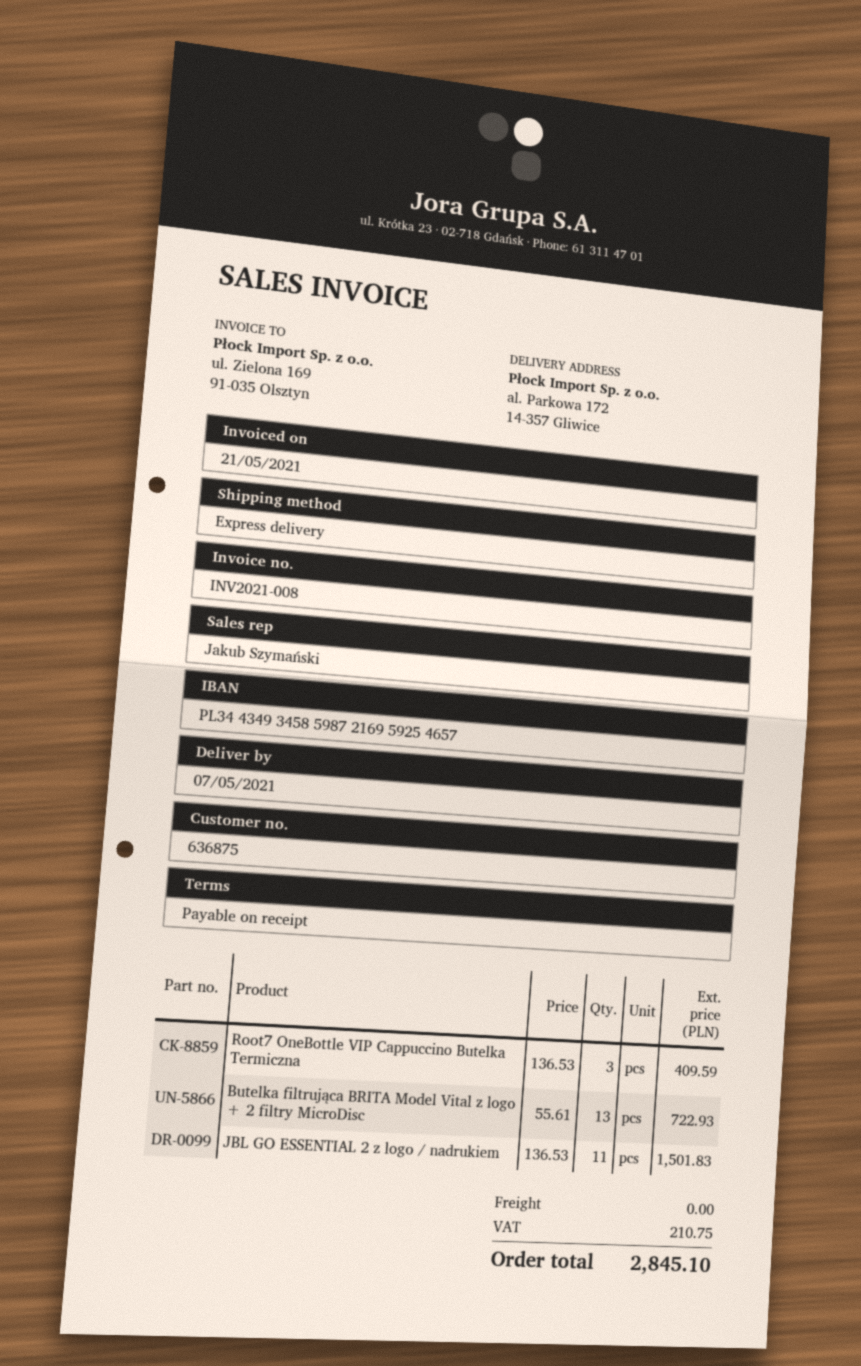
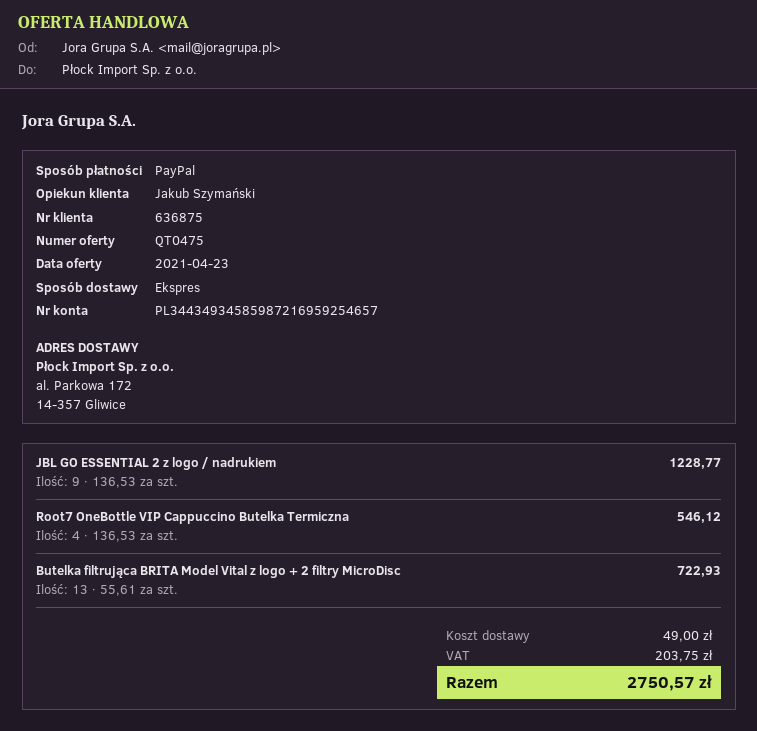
Root7 OneBottle VIP Cappuccino Butelka Termiczna: 3 x 136.53 = 409.59 -> 4 x 136.53 = 546.12
JBL GO ESSENTIAL 2 z logo / nadrukiem: 11 x 136.53 = 1501.83 -> 9 x 136.53 = 1228.77
shipping: 0.00 -> 49.00
tax: 210.75 -> 203.75
total: 2845.10 -> 2750.57

